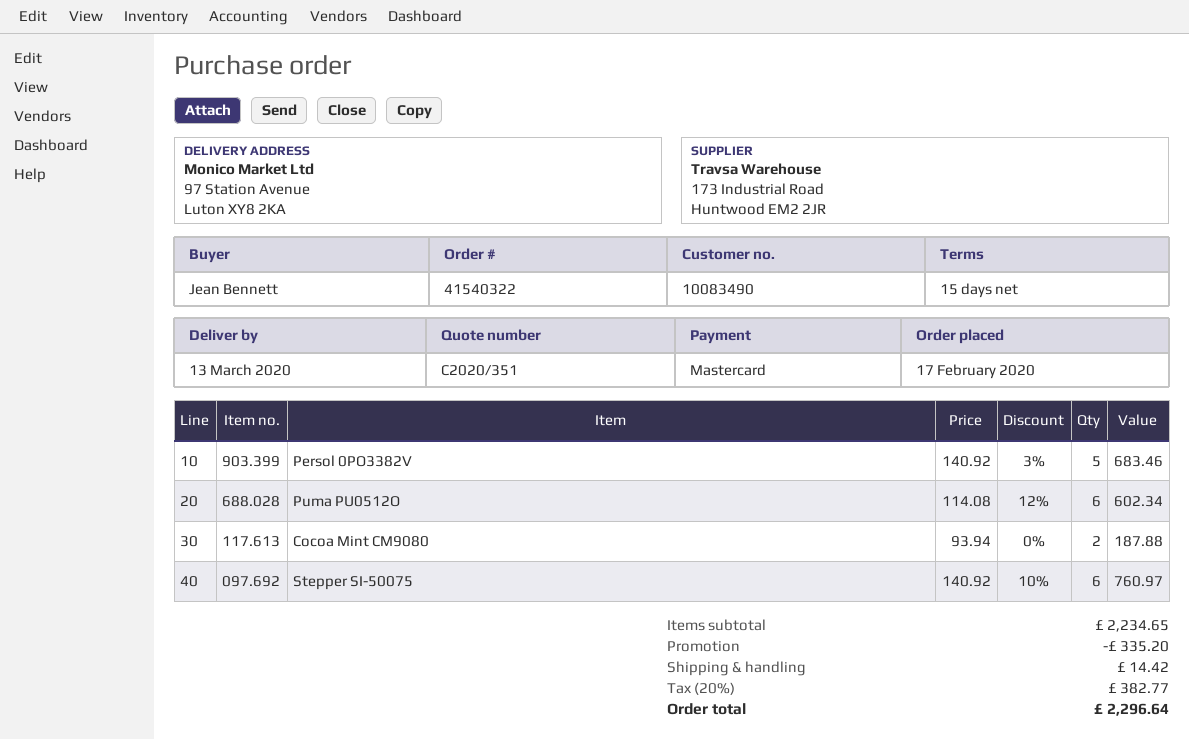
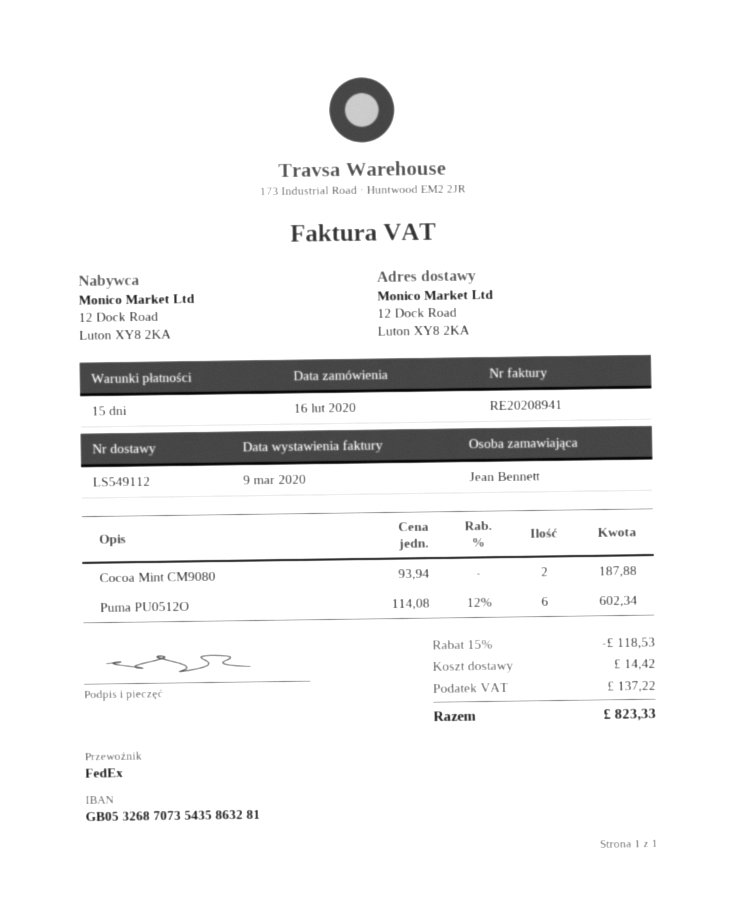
order date: 2020-02-17 -> 2020-02-16
ship to: 97 Station Avenue, Luton XY8 2KA -> 12 Dock Road, Luton XY8 2KA
Persol 0PO3382V: 5 x 140.92 - 3% = 683.46 -> none
Stepper SI-50075: 6 x 140.92 - 10% = 760.97 -> none
discount: 335.20 -> 118.53
tax: 382.77 -> 137.22
total: 2296.64 -> 823.33

